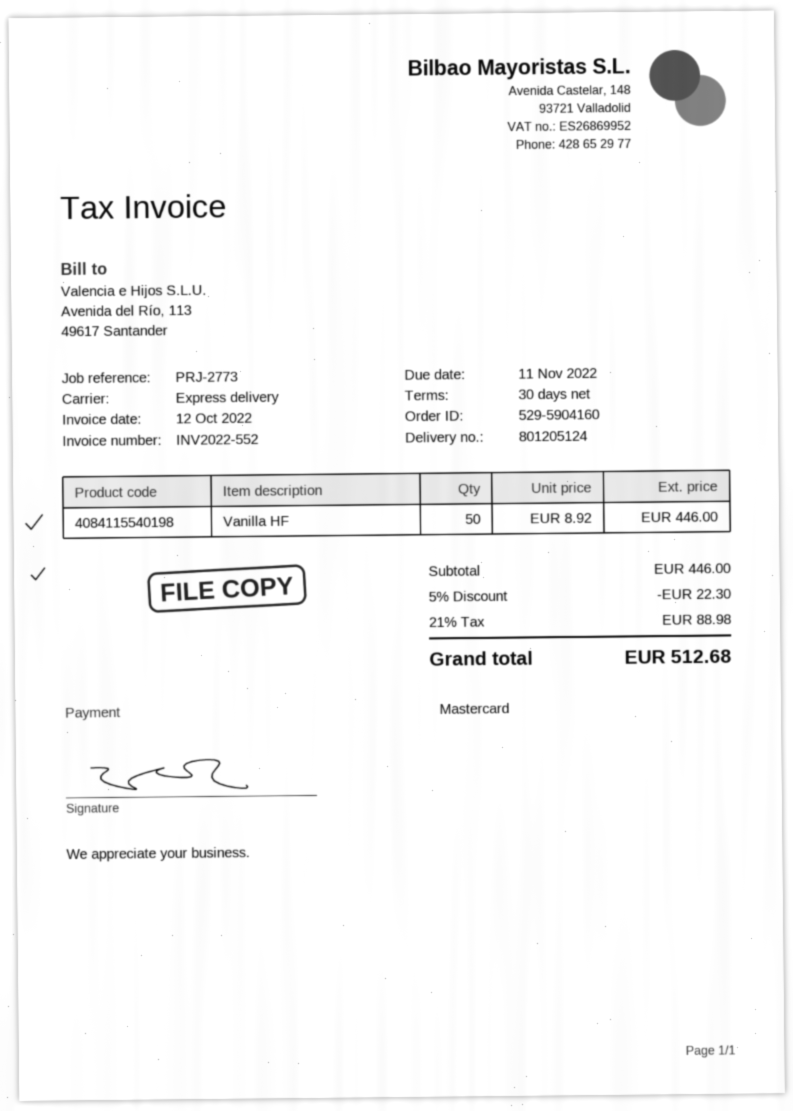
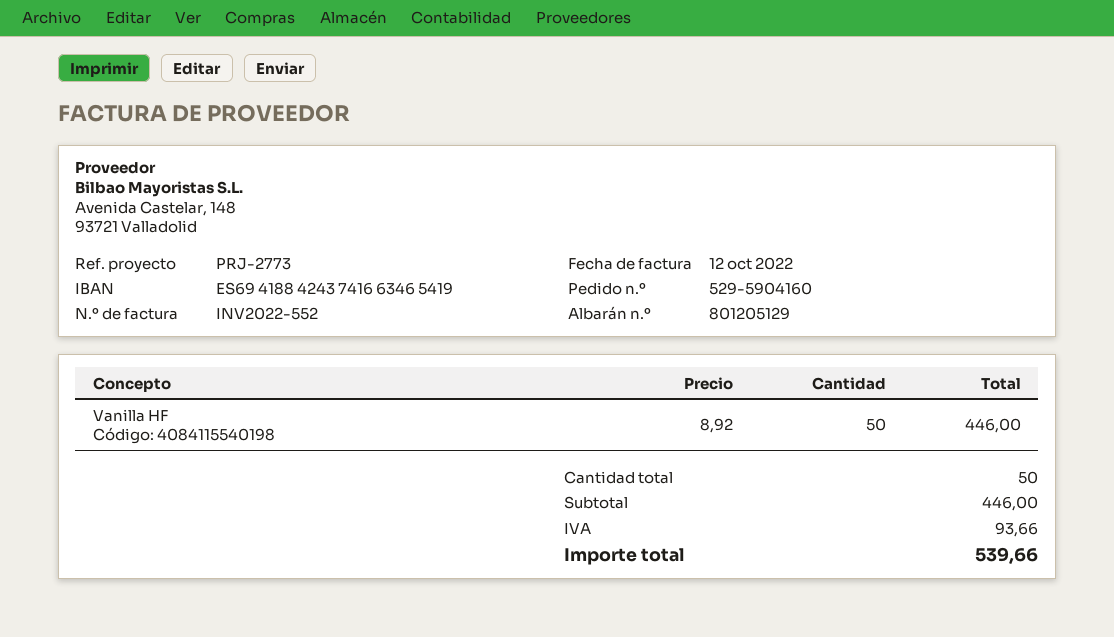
delivery note number: 801205124 -> 801205129
discount: 5% = 22.30 -> none
tax: 88.98 -> 93.66
total: 512.68 -> 539.66

